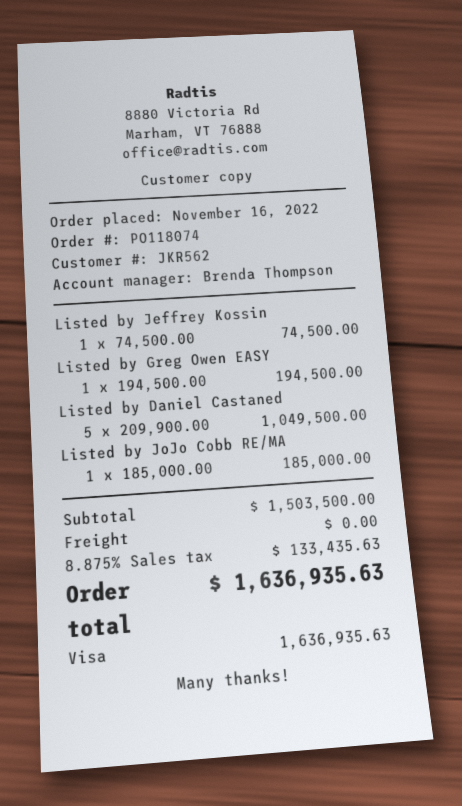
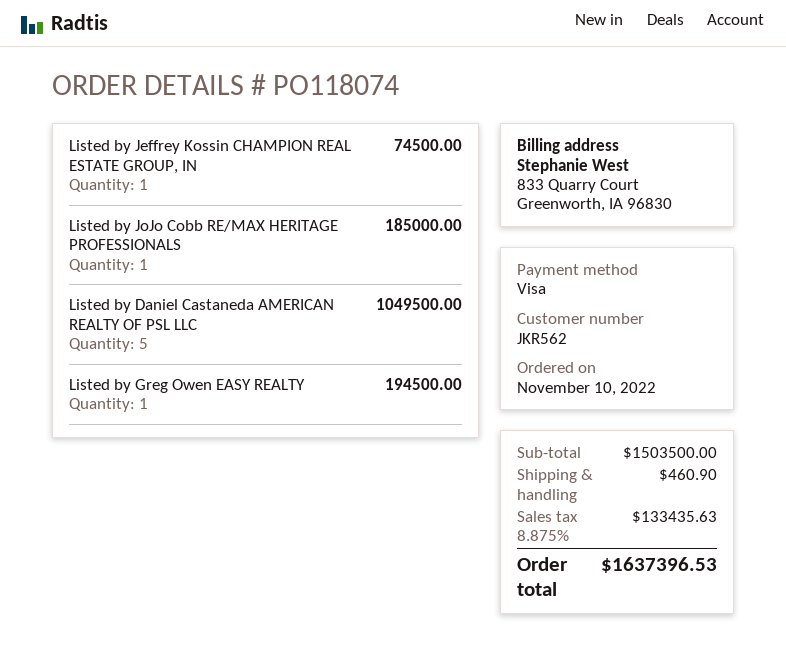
order date: 2022-11-16 -> 2022-11-10
shipping: 0.00 -> 460.90
total: 1636935.63 -> 1637396.53

